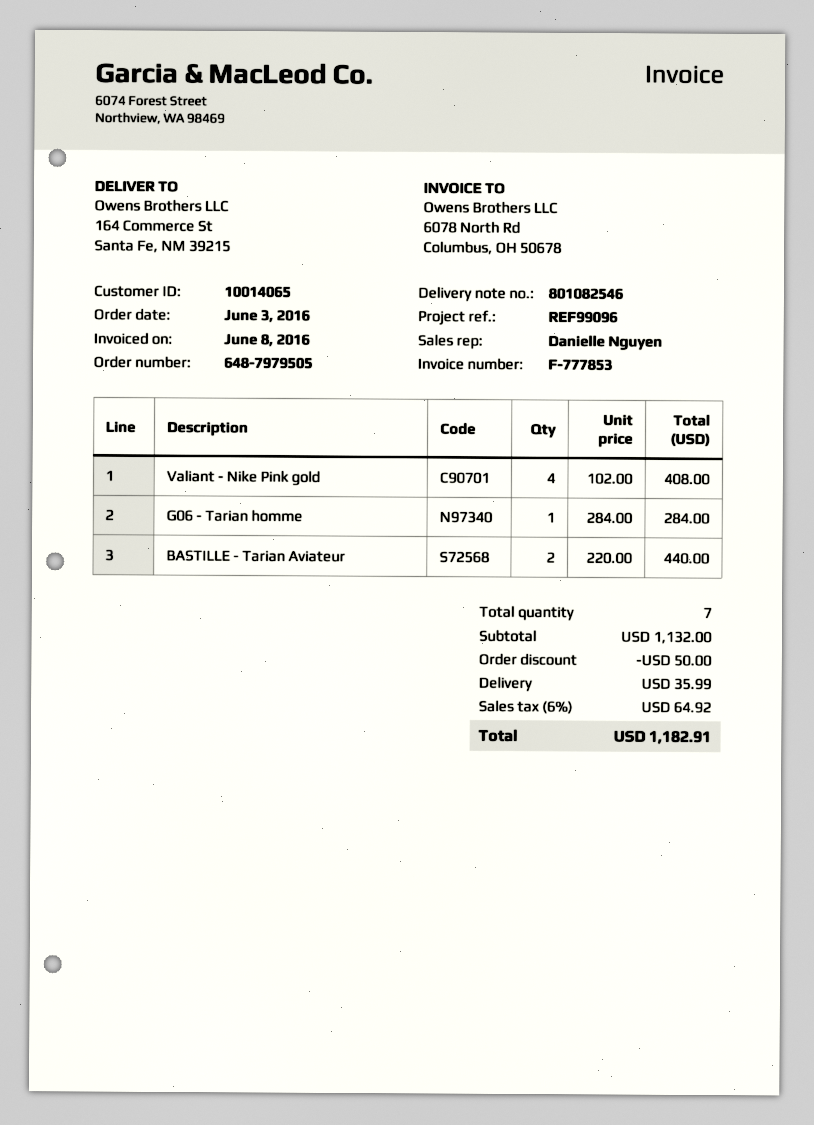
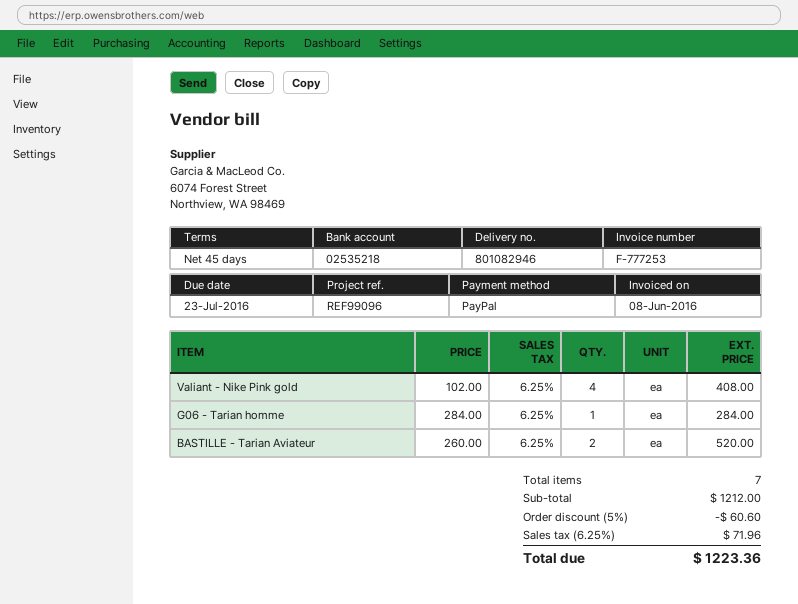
delivery note number: 801082546 -> 801082946
invoice number: F-777853 -> F-777253
BASTILLE - Tarian Aviateur: 2 x 220.00 = 440.00 -> 2 x 260.00 = 520.00
subtotal: 1132.00 -> 1212.00
discount: 50.00 -> 60.60
shipping: 35.99 -> none
tax: 6% = 64.92 -> 6.25% = 71.96
total: 1182.91 -> 1223.36

